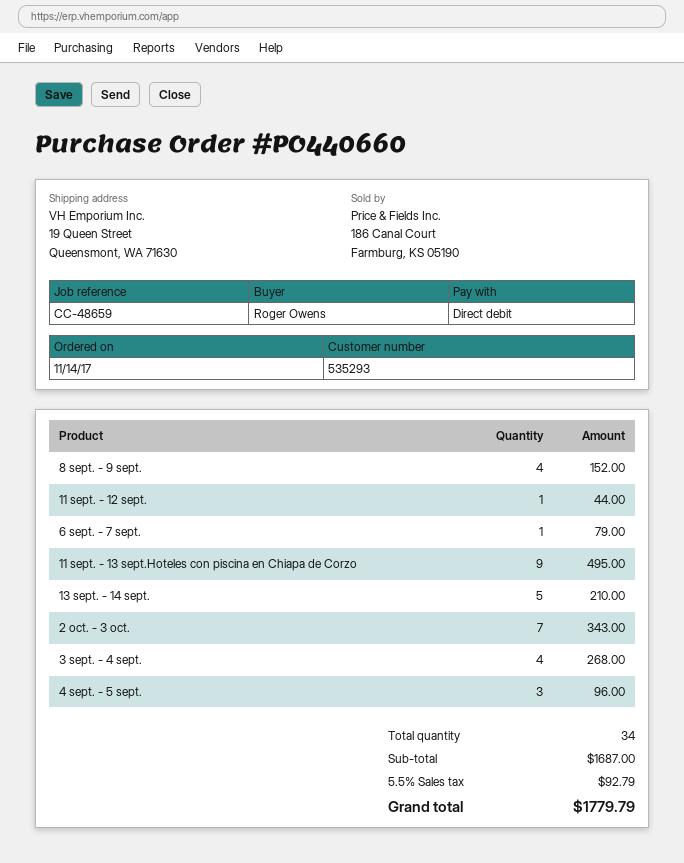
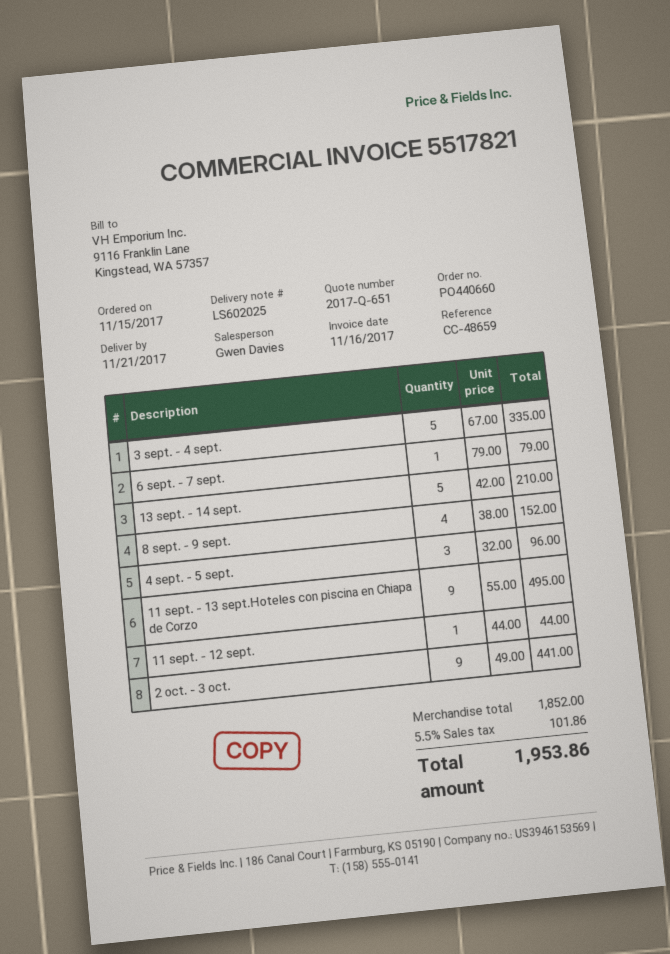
order date: 2017-11-14 -> 2017-11-15
2 oct. - 3 oct.: 7 for 343.00 -> 9 for 441.00
3 sept. - 4 sept.: 4 for 268.00 -> 5 for 335.00
subtotal: 1687.00 -> 1852.00
tax: 5.5% = 92.79 -> 5.5% = 101.86
total: 1779.79 -> 1953.86

